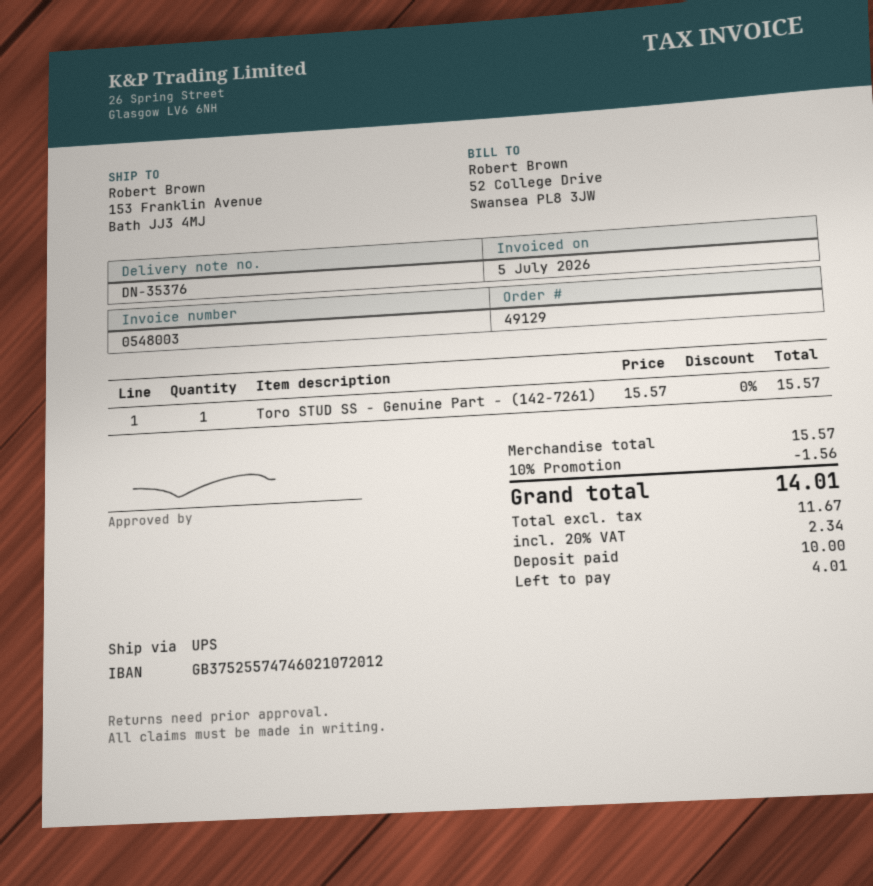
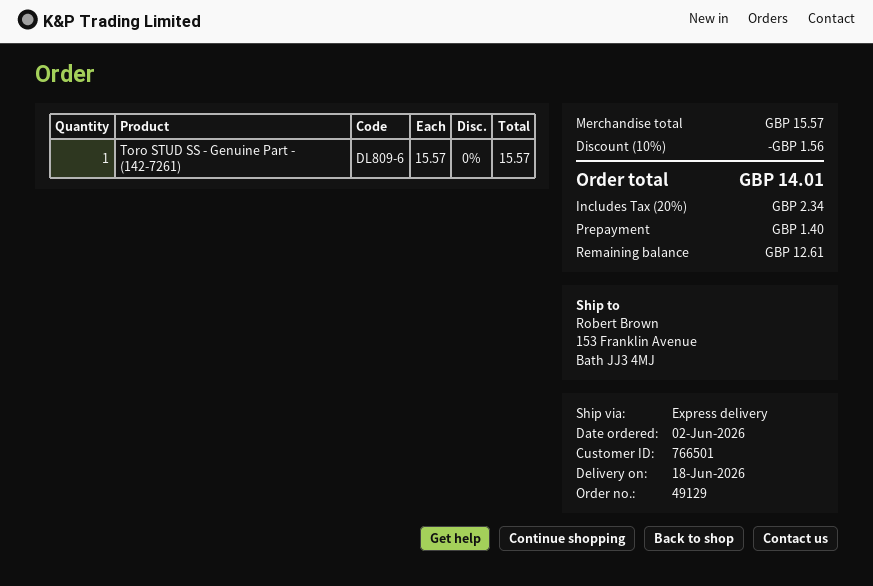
shipping method: UPS -> express
deposit: 10.00 -> 1.40
balance: 4.01 -> 12.61

